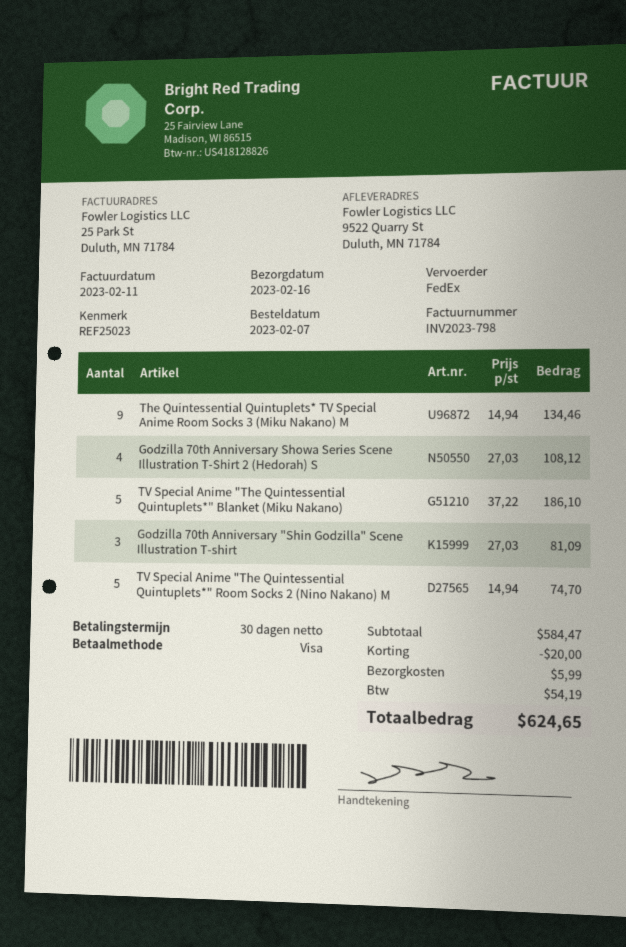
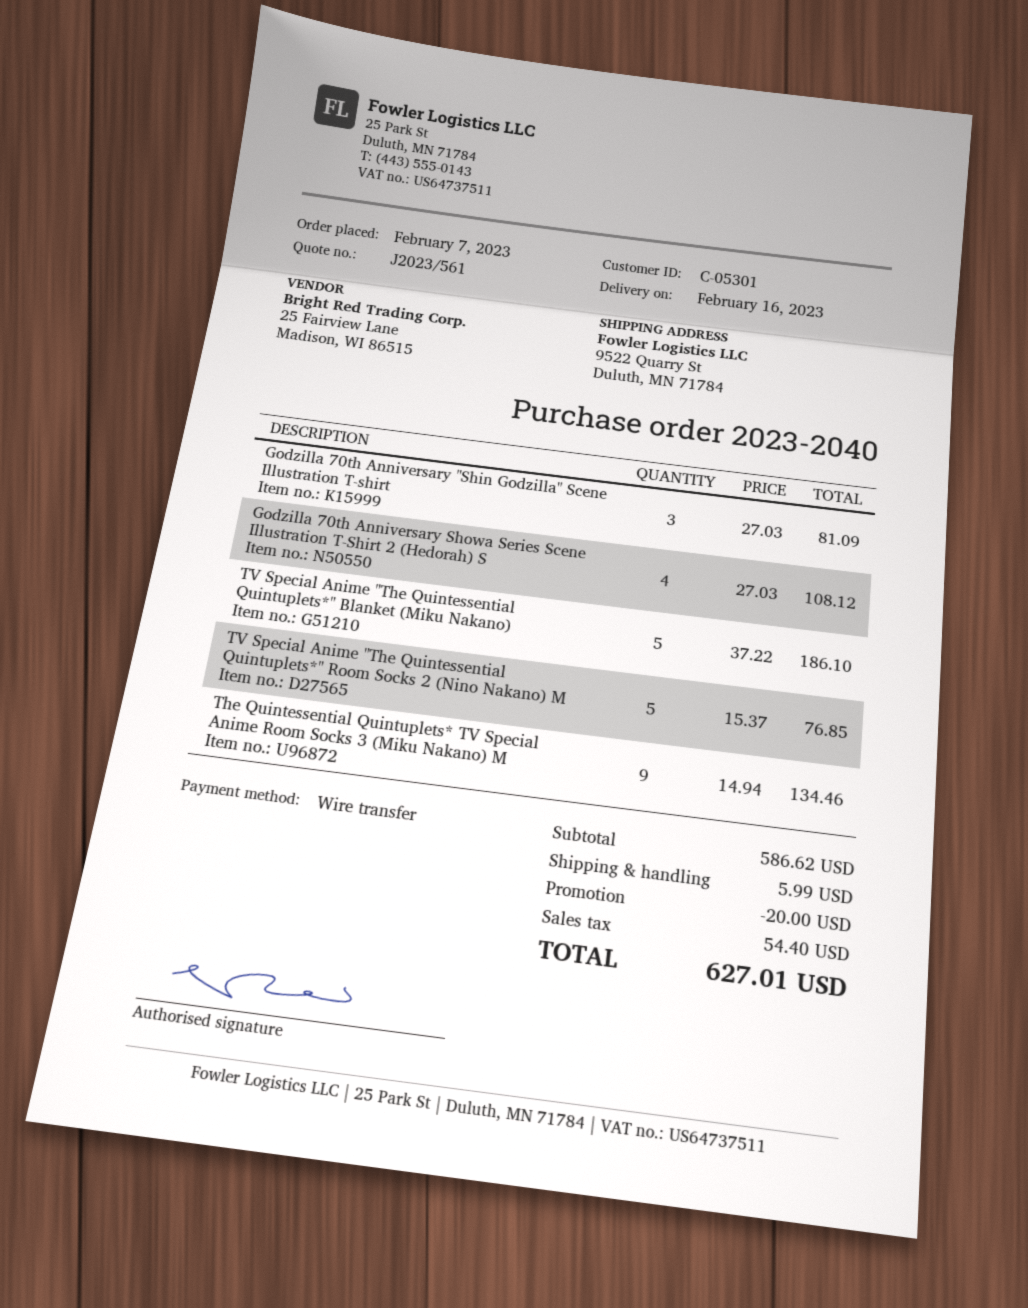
payment method: Visa -> bank transfer
TV Special Anime "The Quintessential Quintuplets*" Room Socks 2 (Nino Nakano) M: 5 x 14.94 = 74.70 -> 5 x 15.37 = 76.85
subtotal: 584.47 -> 586.62
tax: 54.19 -> 54.40
total: 624.65 -> 627.01

